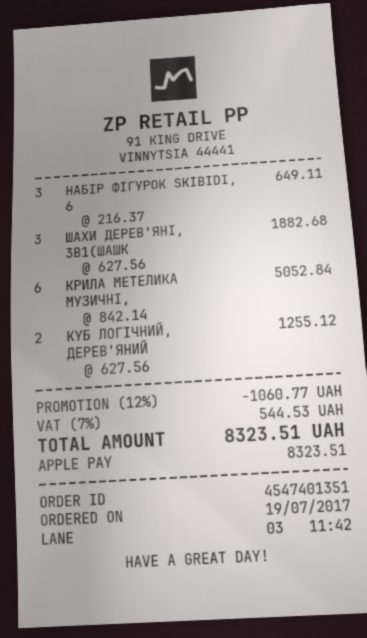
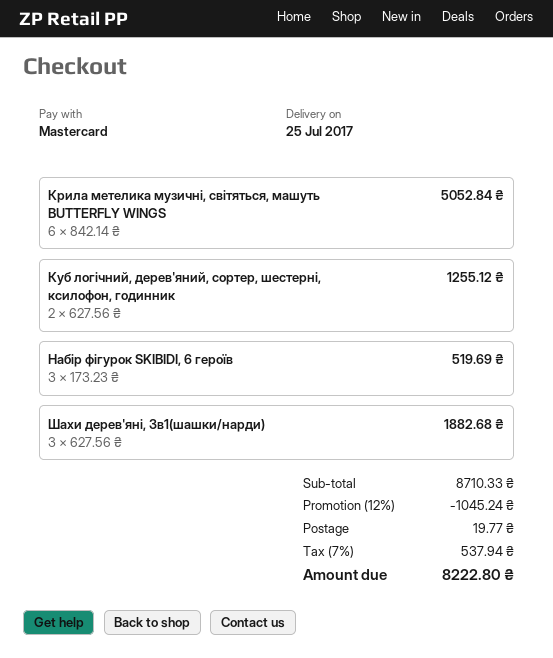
payment method: Apple Pay -> Mastercard
НАБІР ФІГУРОК SKIBIDI, 6: 3 x 216.37 = 649.11 -> 3 x 173.23 = 519.69
discount: 12% = 1060.77 -> 12% = 1045.24
shipping: none -> 19.77
tax: 7% = 544.53 -> 7% = 537.94
total: 8323.51 -> 8222.80

